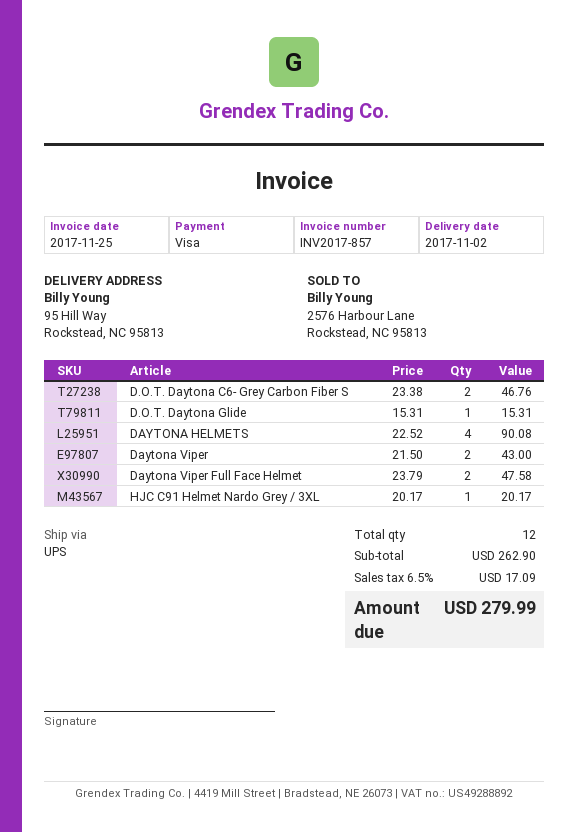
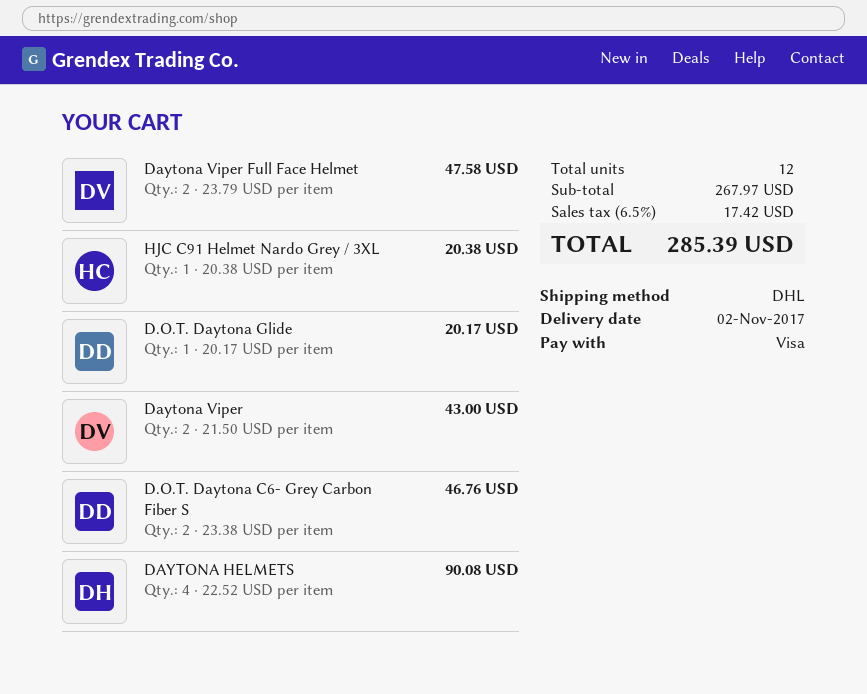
shipping method: UPS -> DHL
D.O.T. Daytona Glide: 1 x 15.31 = 15.31 -> 1 x 20.17 = 20.17
HJC C91 Helmet Nardo Grey / 3XL: 1 x 20.17 = 20.17 -> 1 x 20.38 = 20.38
subtotal: 262.90 -> 267.97
tax: 6.5% = 17.09 -> 6.5% = 17.42
total: 279.99 -> 285.39

